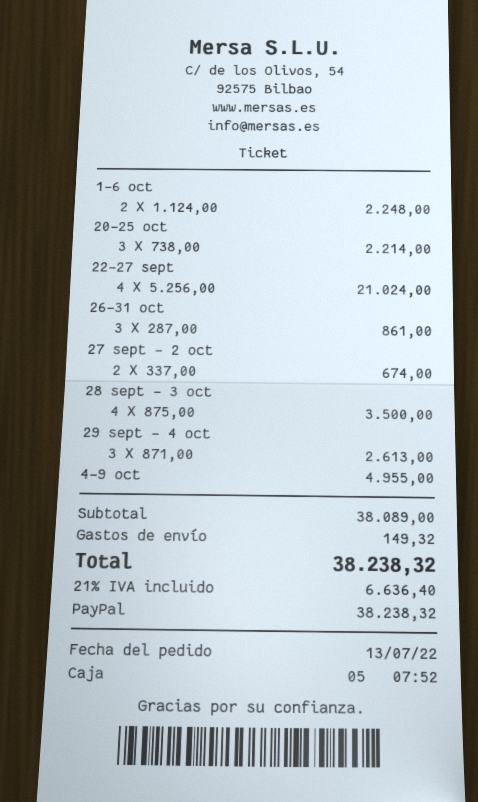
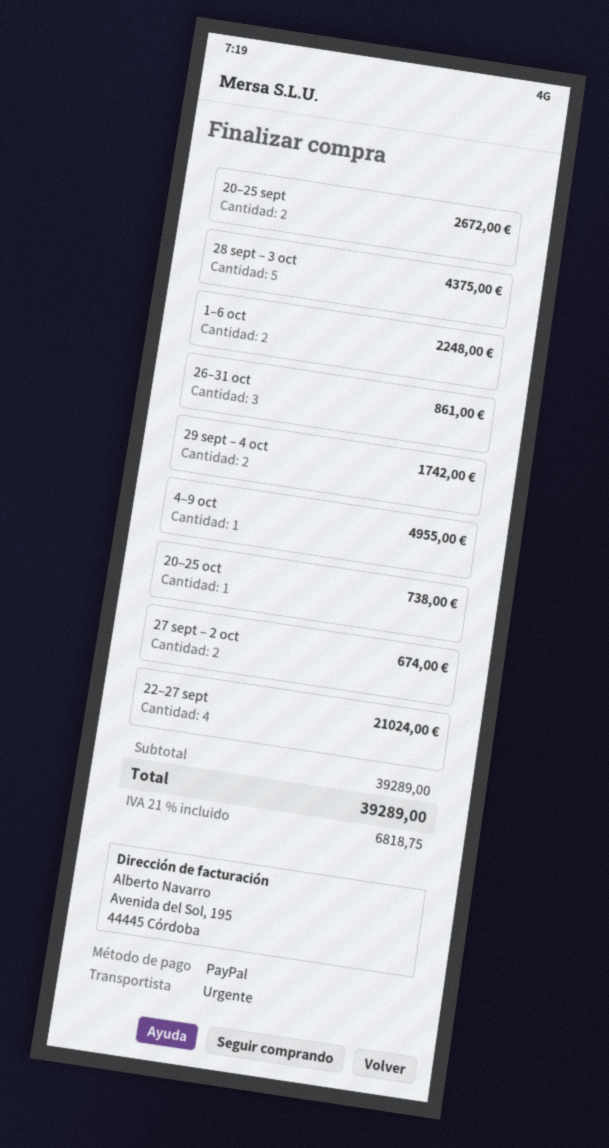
20–25 oct: 3 for 2214.00 -> 1 for 738.00
28 sept – 3 oct: 4 for 3500.00 -> 5 for 4375.00
29 sept – 4 oct: 3 for 2613.00 -> 2 for 1742.00
20–25 sept: none -> 2 for 2672.00
subtotal: 38089.00 -> 39289.00
shipping: 149.32 -> none
tax: 21% = 6636.40 -> 21% = 6818.75
total: 38238.32 -> 39289.00

